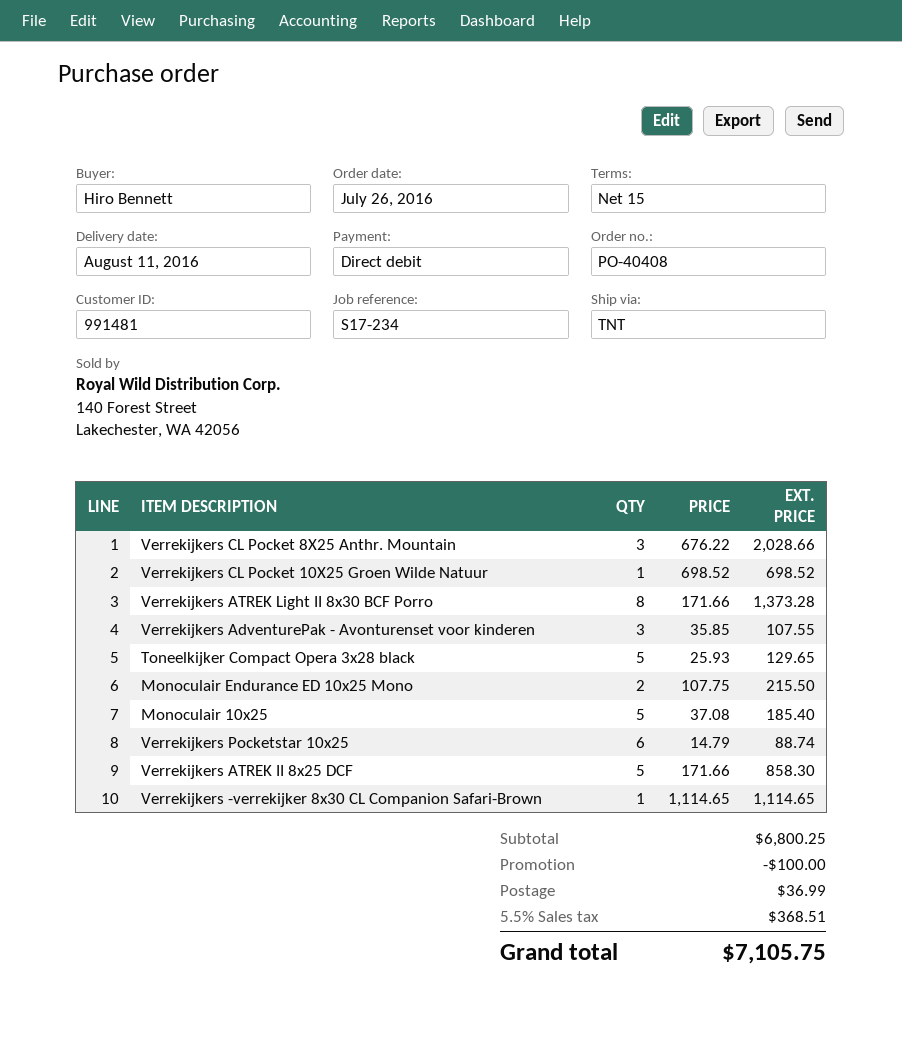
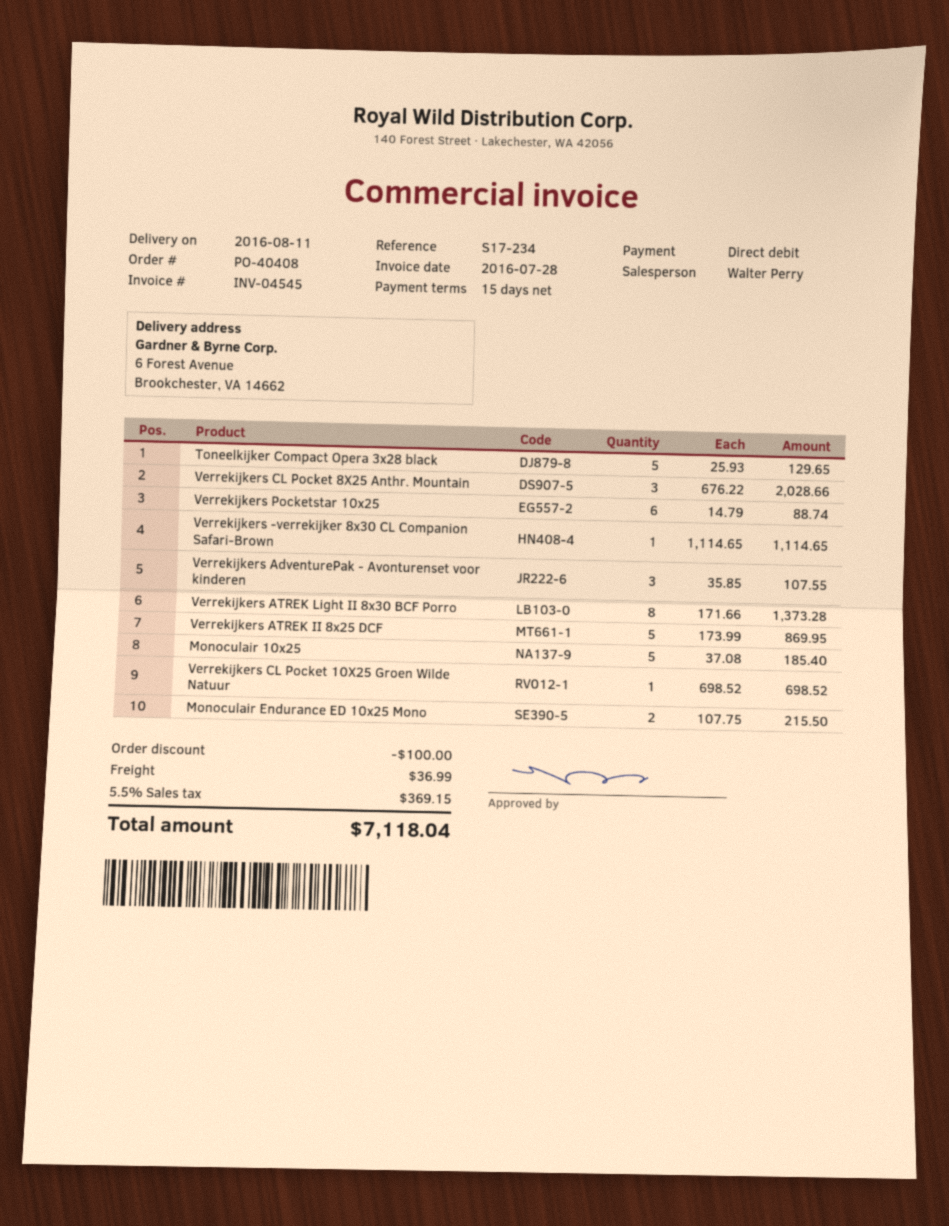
Verrekijkers ATREK II 8x25 DCF: 5 x 171.66 = 858.30 -> 5 x 173.99 = 869.95
tax: 5.5% = 368.51 -> 5.5% = 369.15
total: 7105.75 -> 7118.04

